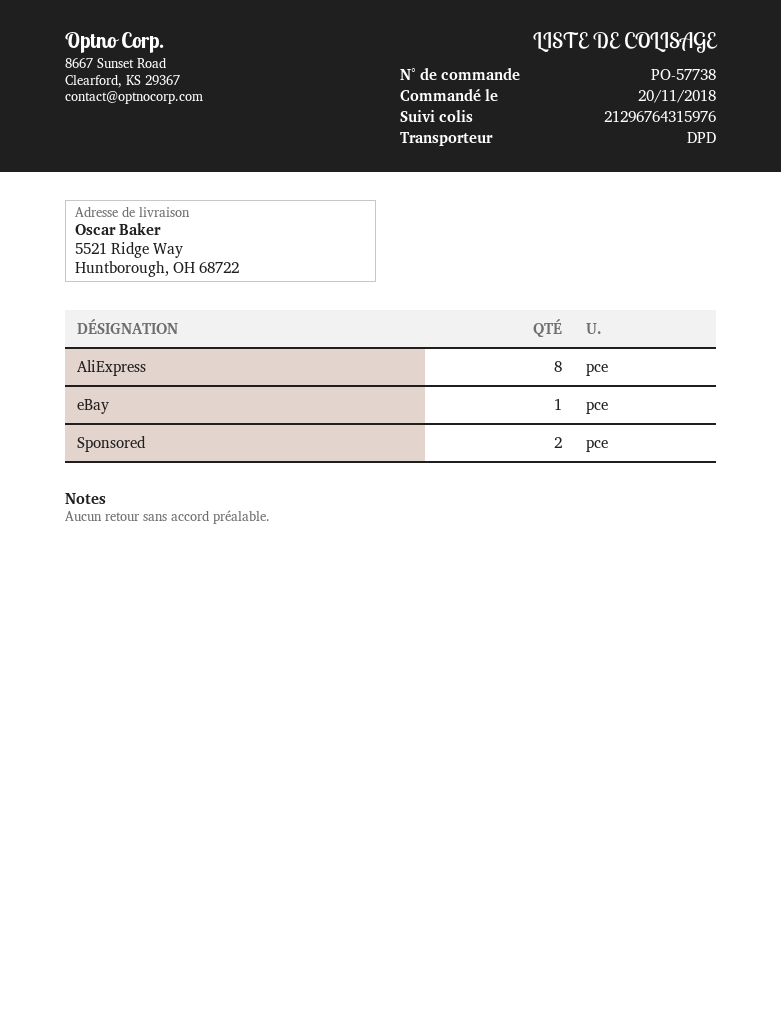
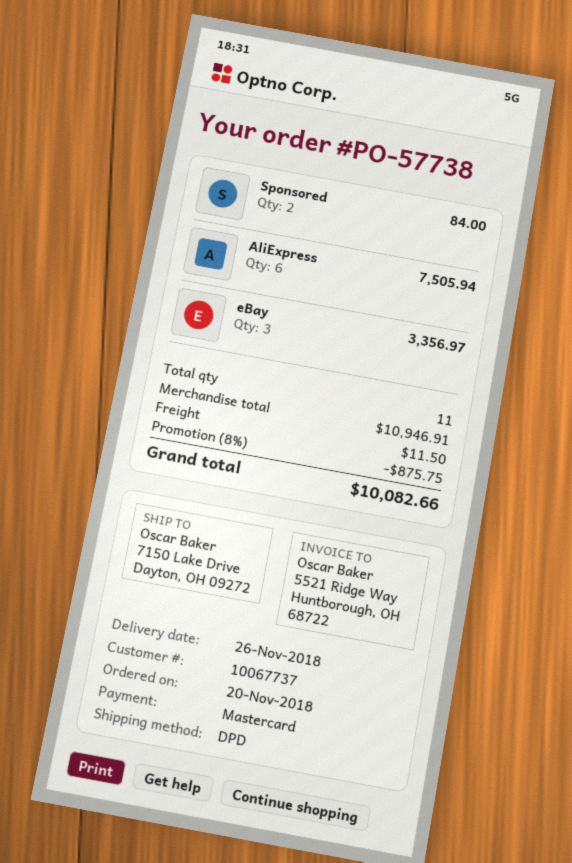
ship to: 5521 Ridge Way, Huntborough, OH 68722 -> 7150 Lake Drive, Dayton, OH 09272
AliExpress: 8 -> 6
eBay: 1 -> 3

